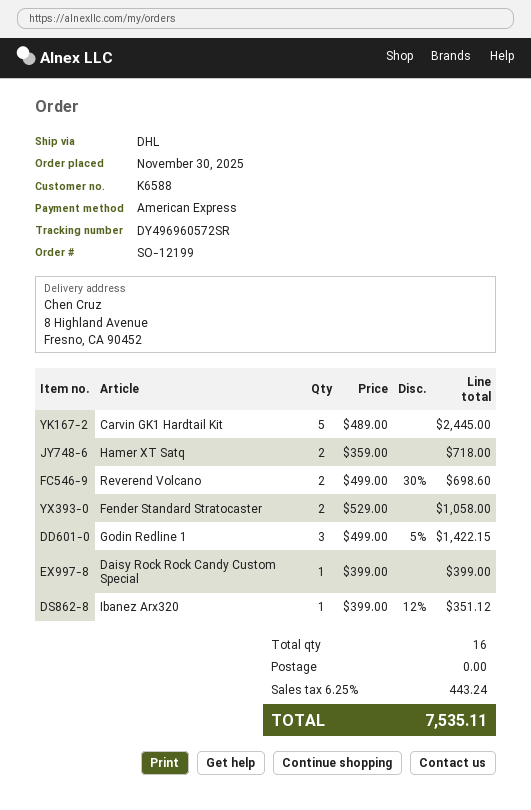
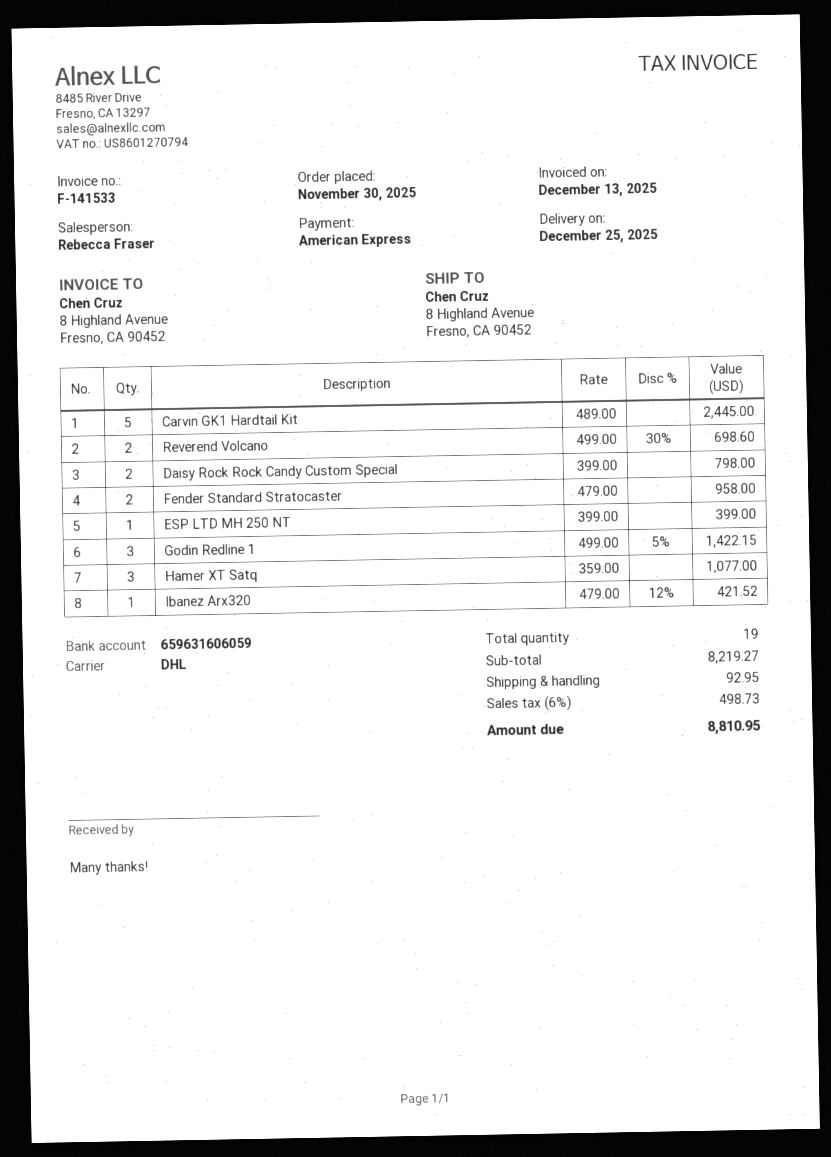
Hamer XT Satq: 2 x 359.00 = 718.00 -> 3 x 359.00 = 1077.00
Fender Standard Stratocaster: 2 x 529.00 = 1058.00 -> 2 x 479.00 = 958.00
Daisy Rock Rock Candy Custom Special: 1 x 399.00 = 399.00 -> 2 x 399.00 = 798.00
Ibanez Arx320: 1 x 399.00 - 12% = 351.12 -> 1 x 479.00 - 12% = 421.52
ESP LTD MH 250 NT: none -> 1 x 399.00 = 399.00
total quantity: 16 -> 19
shipping: 0.00 -> 92.95
tax: 6.25% = 443.24 -> 6% = 498.73
total: 7535.11 -> 8810.95

